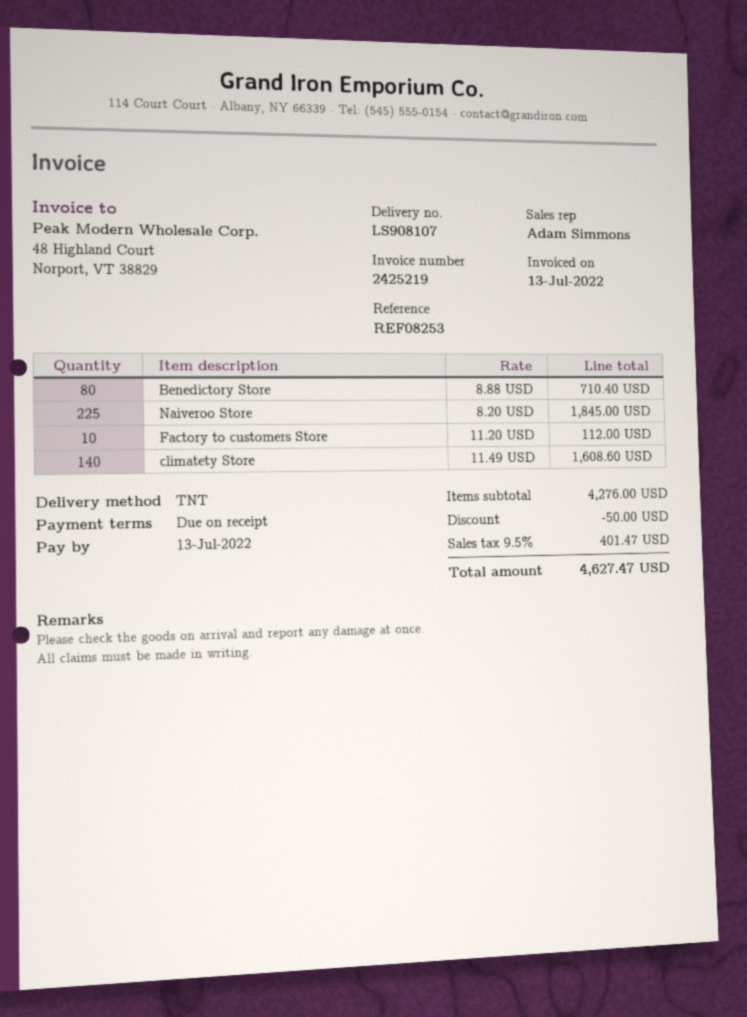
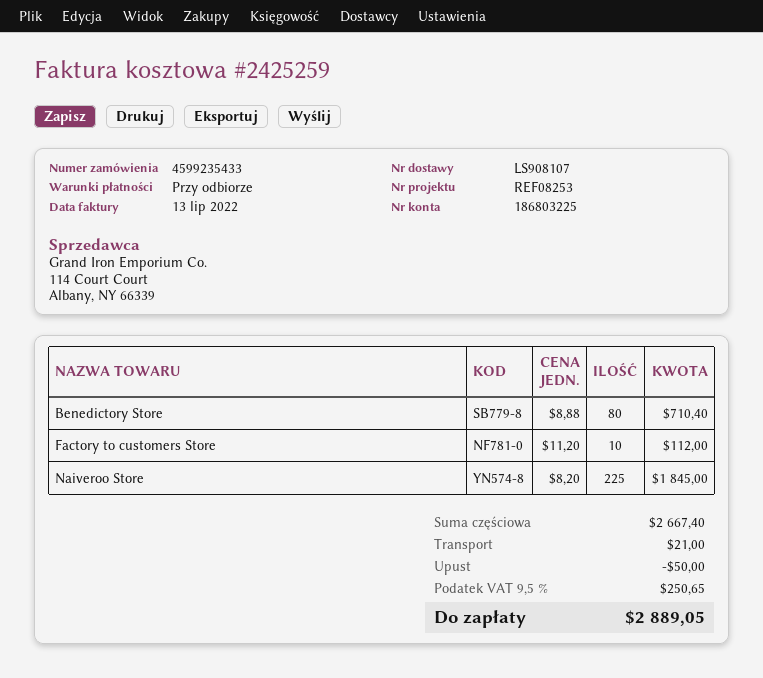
invoice number: 2425219 -> 2425259
climatety Store: 140 x 11.49 = 1608.60 -> none
subtotal: 4276.00 -> 2667.40
shipping: none -> 21.00
tax: 9.5% = 401.47 -> 9.5% = 250.65
total: 4627.47 -> 2889.05

